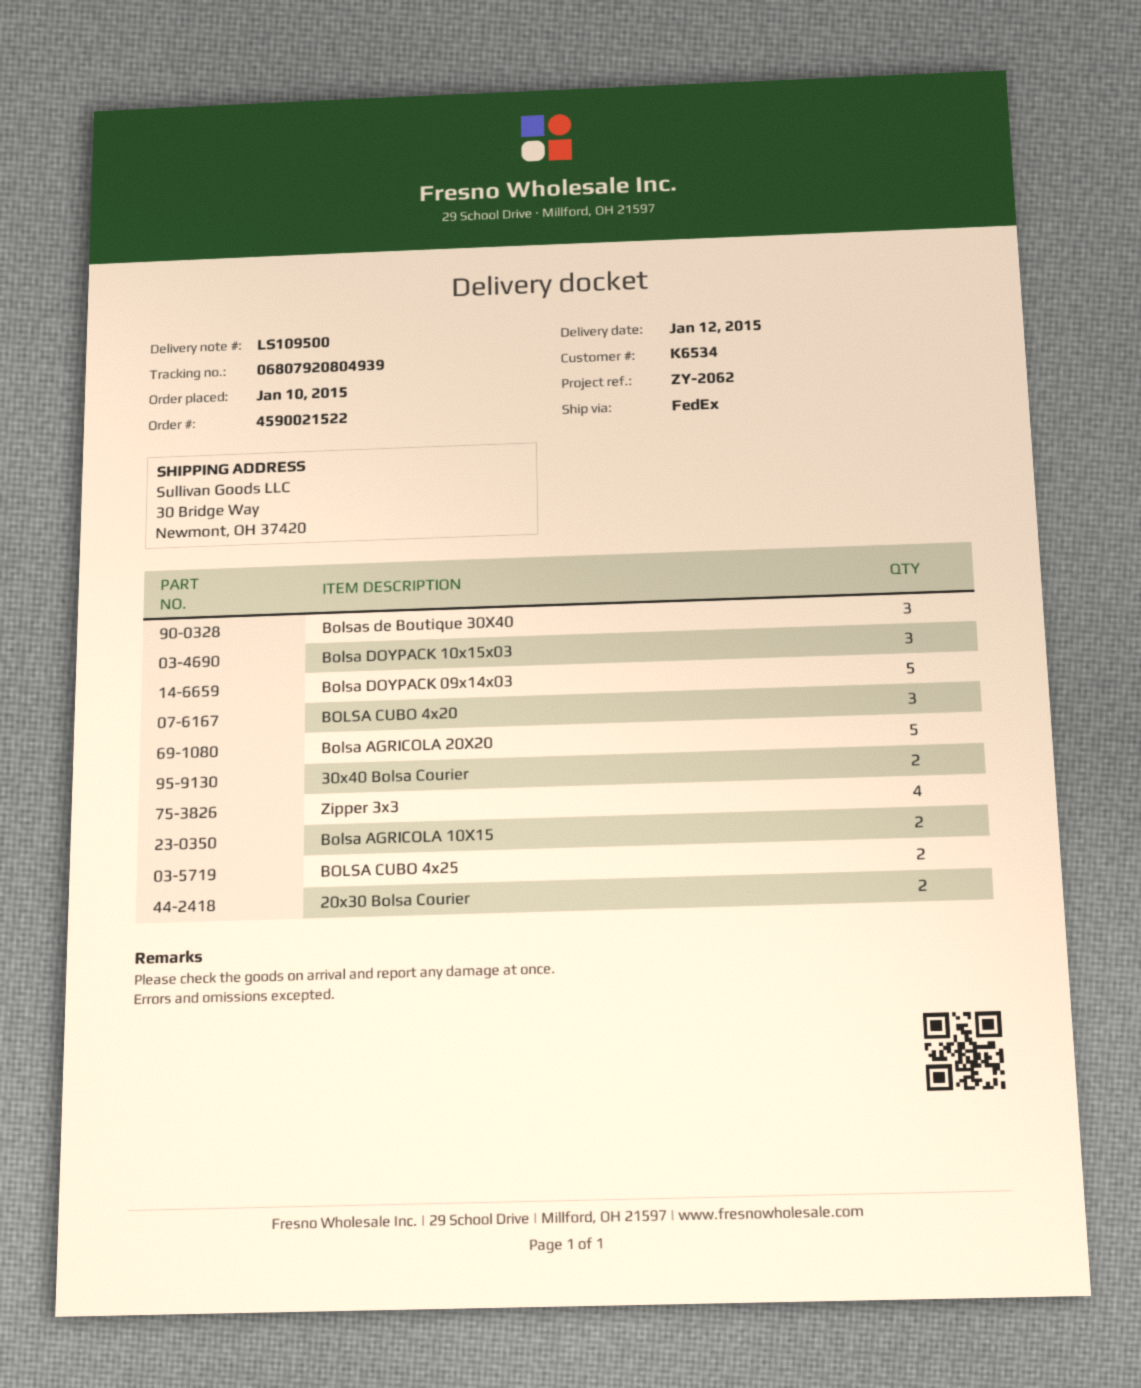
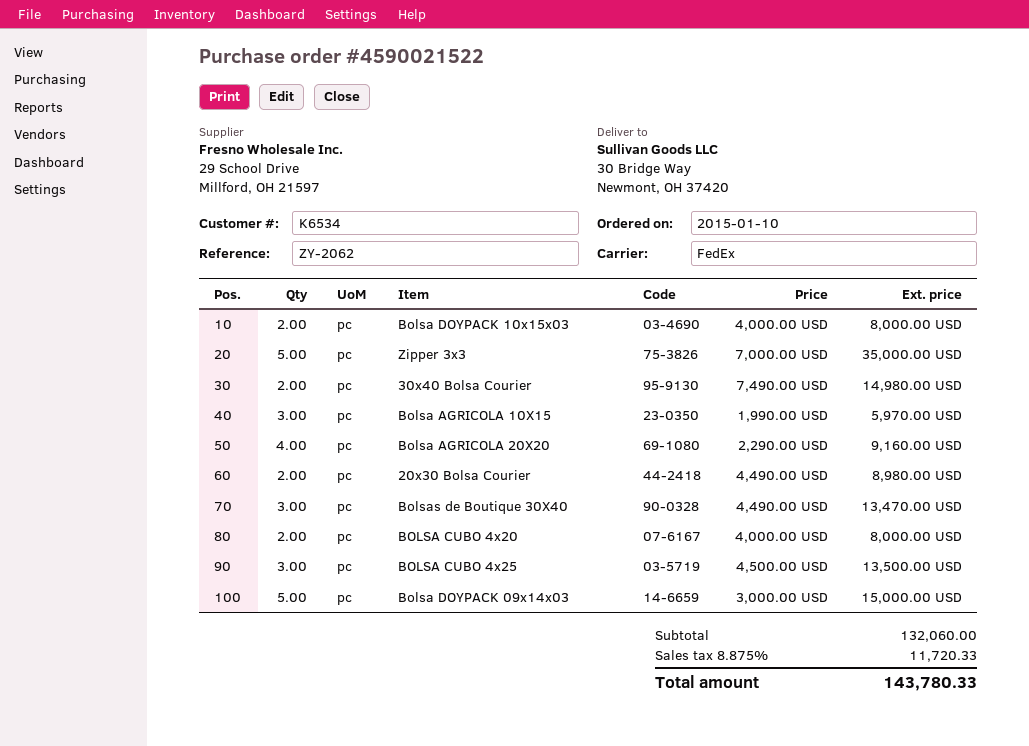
Bolsa DOYPACK 10x15x03: 3 -> 2
BOLSA CUBO 4x20: 3 -> 2
Bolsa AGRICOLA 20X20: 5 -> 4
Zipper 3x3: 4 -> 5
Bolsa AGRICOLA 10X15: 2 -> 3
BOLSA CUBO 4x25: 2 -> 3

